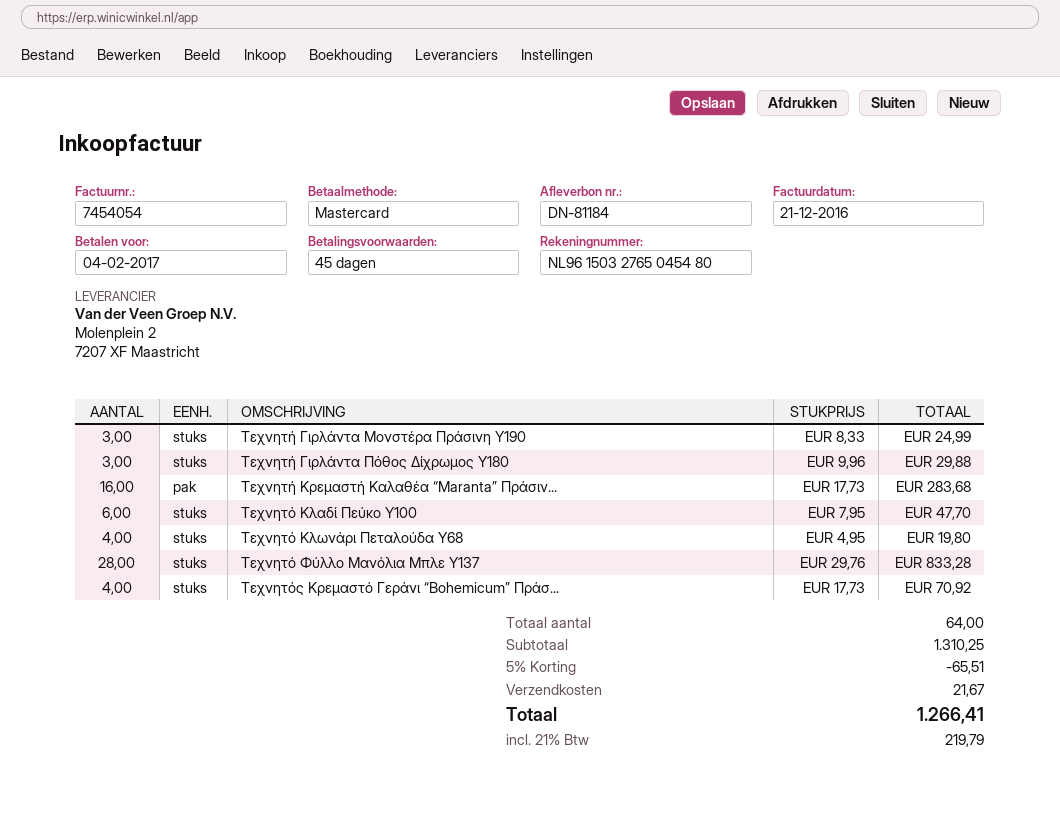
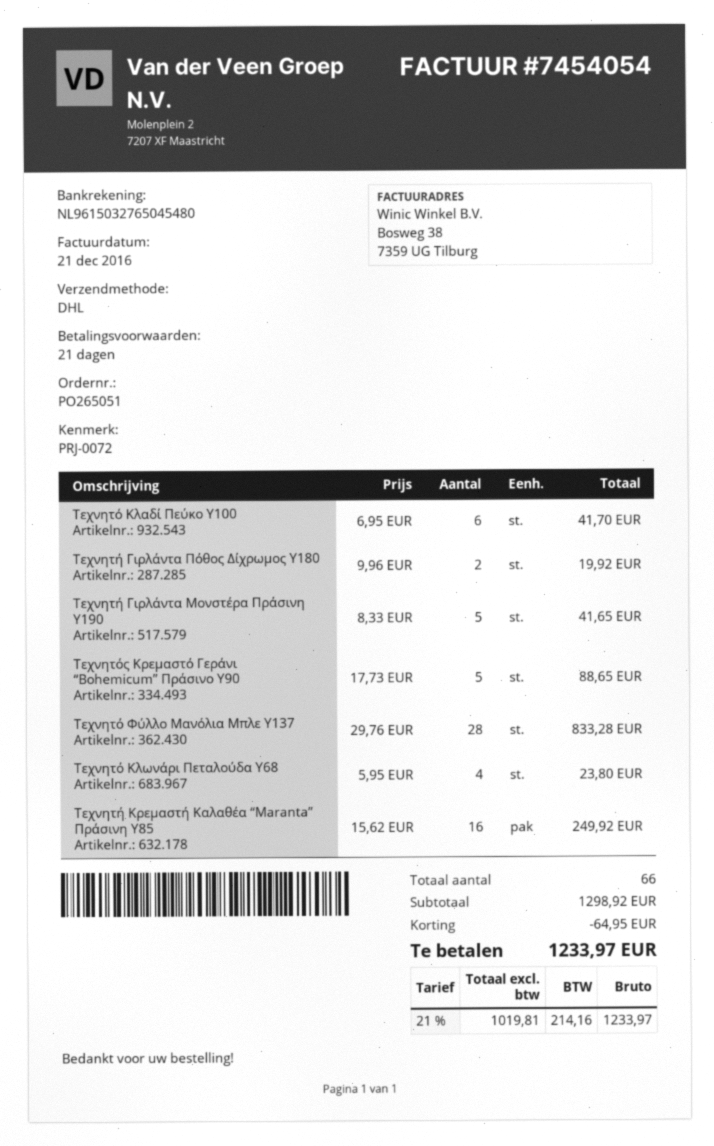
payment terms: 45 days -> 21 days
Τεχνητή Γιρλάντα Μονστέρα Πράσινη Υ190: 3 x 8.33 = 24.99 -> 5 x 8.33 = 41.65
Τεχνητή Γιρλάντα Πόθος Δίχρωμος Υ180: 3 x 9.96 = 29.88 -> 2 x 9.96 = 19.92
Τεχνητή Κρεμαστή Καλαθέα “Maranta” Πράσιν...: 16 x 17.73 = 283.68 -> 16 x 15.62 = 249.92
Τεχνητό Κλαδί Πεύκο Υ100: 6 x 7.95 = 47.70 -> 6 x 6.95 = 41.70
Τεχνητό Κλωνάρι Πεταλούδα Υ68: 4 x 4.95 = 19.80 -> 4 x 5.95 = 23.80
Τεχνητός Κρεμαστό Γεράνι “Bohemicum” Πράσ...: 4 x 17.73 = 70.92 -> 5 x 17.73 = 88.65
total quantity: 64 -> 66
subtotal: 1310.25 -> 1298.92
discount: 65.51 -> 64.95
shipping: 21.67 -> none
tax: 21% = 219.79 -> 21% = 214.16
total: 1266.41 -> 1233.97

